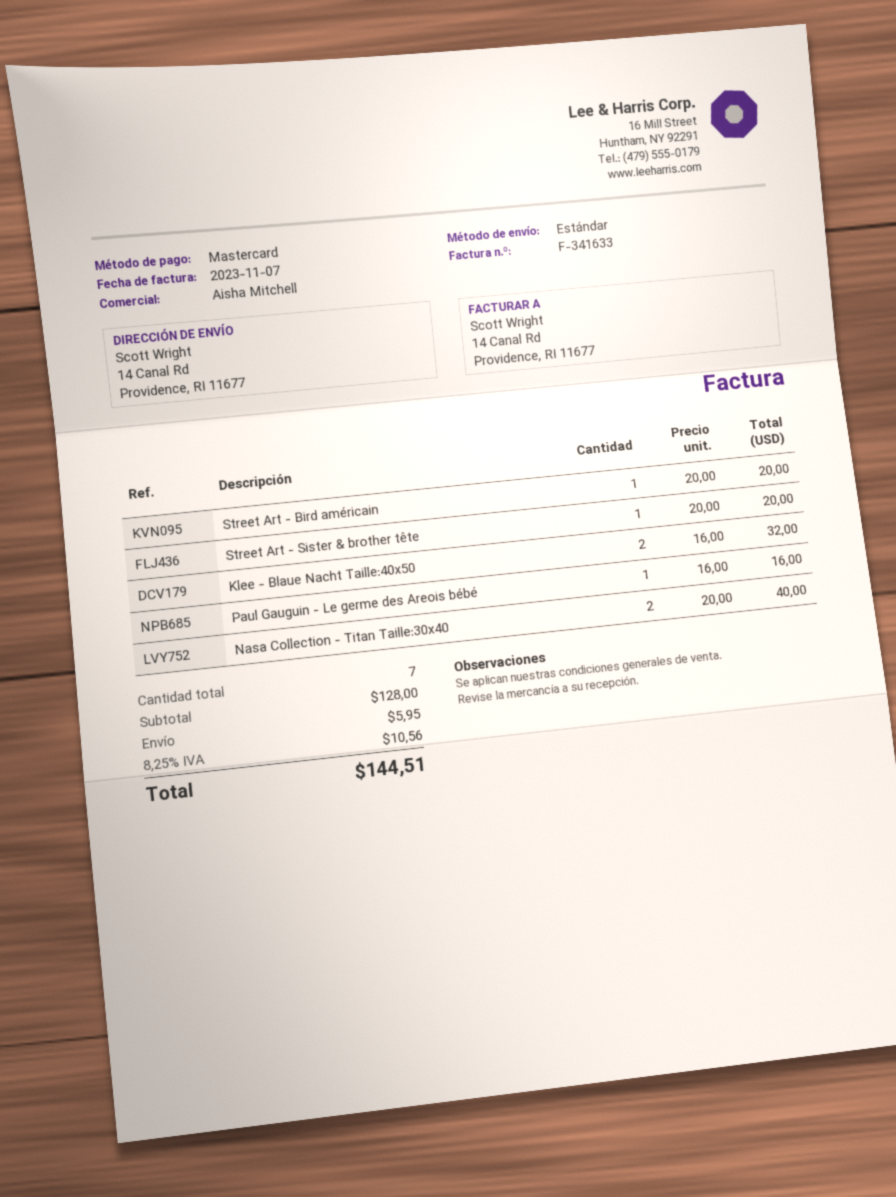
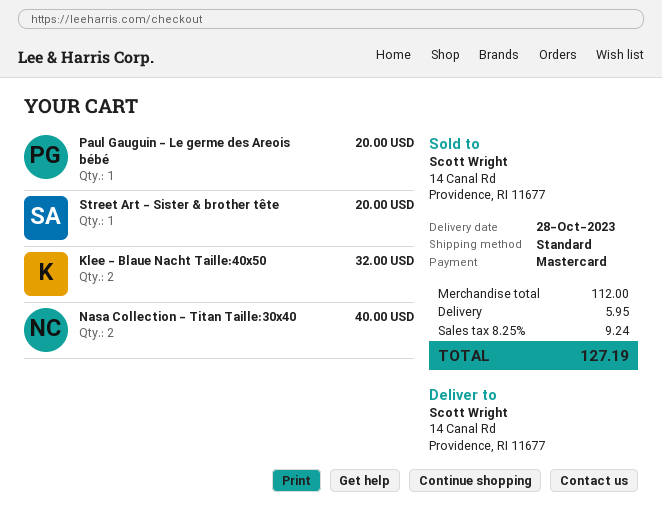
Street Art - Bird américain: 1 for 20.00 -> none
Paul Gauguin - Le germe des Areois bébé: 1 for 16.00 -> 1 for 20.00
subtotal: 128.00 -> 112.00
tax: 8.25% = 10.56 -> 8.25% = 9.24
total: 144.51 -> 127.19

